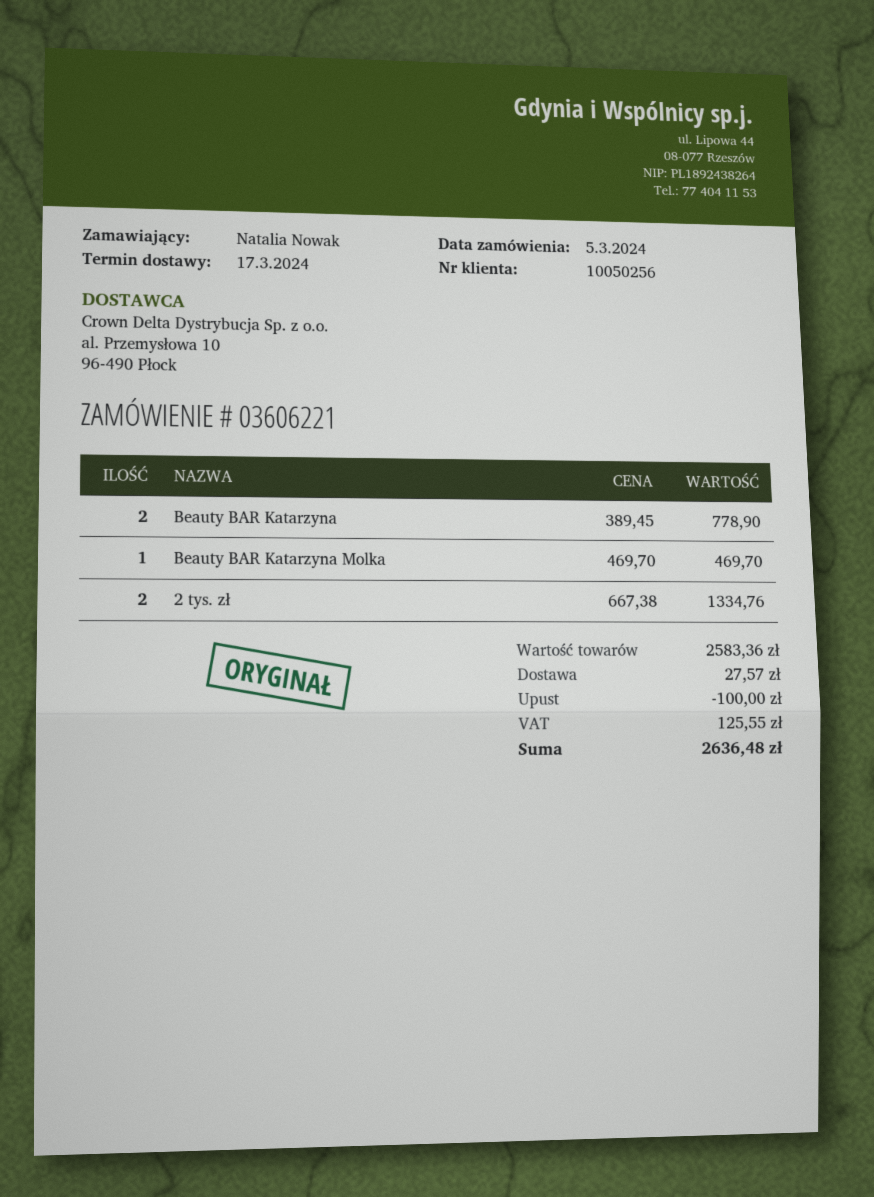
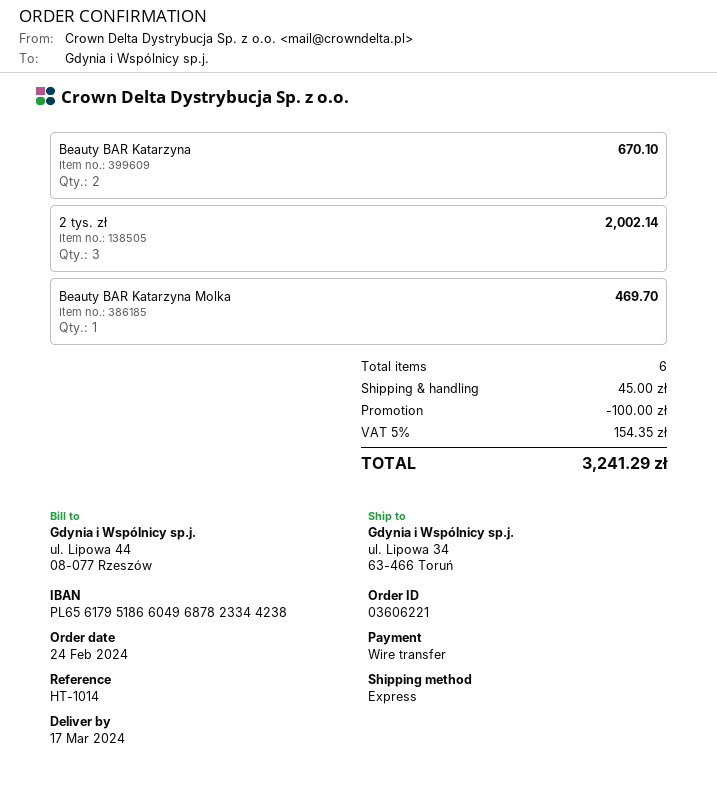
order date: 2024-03-05 -> 2024-02-24
Beauty BAR Katarzyna: 2 for 778.90 -> 2 for 670.10
2 tys. zł: 2 for 1334.76 -> 3 for 2002.14
shipping: 27.57 -> 45.00
tax: 125.55 -> 154.35
total: 2636.48 -> 3241.29

